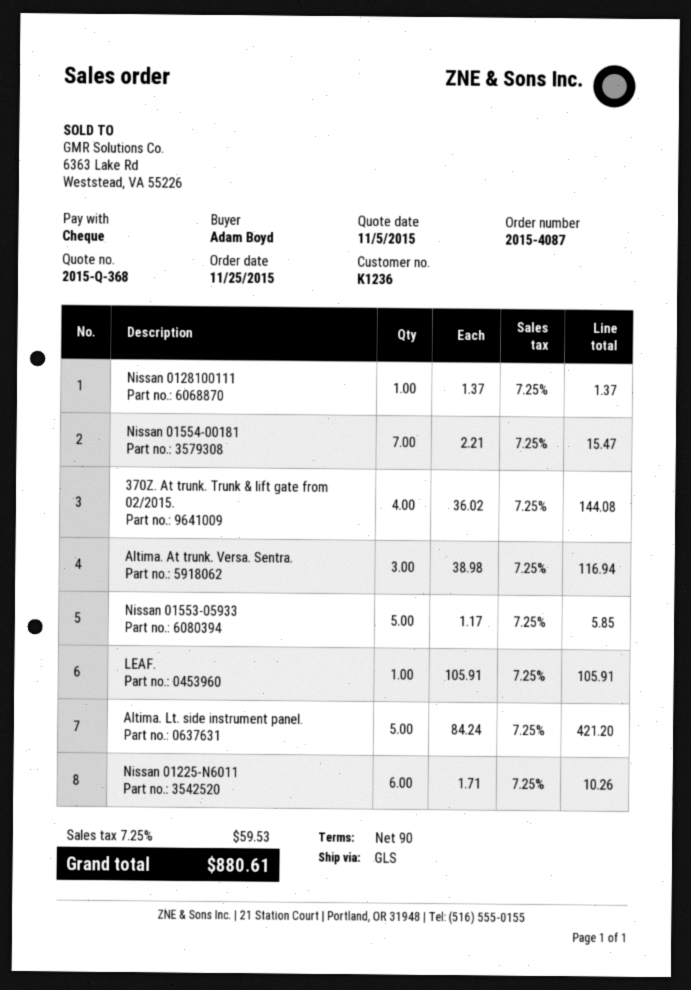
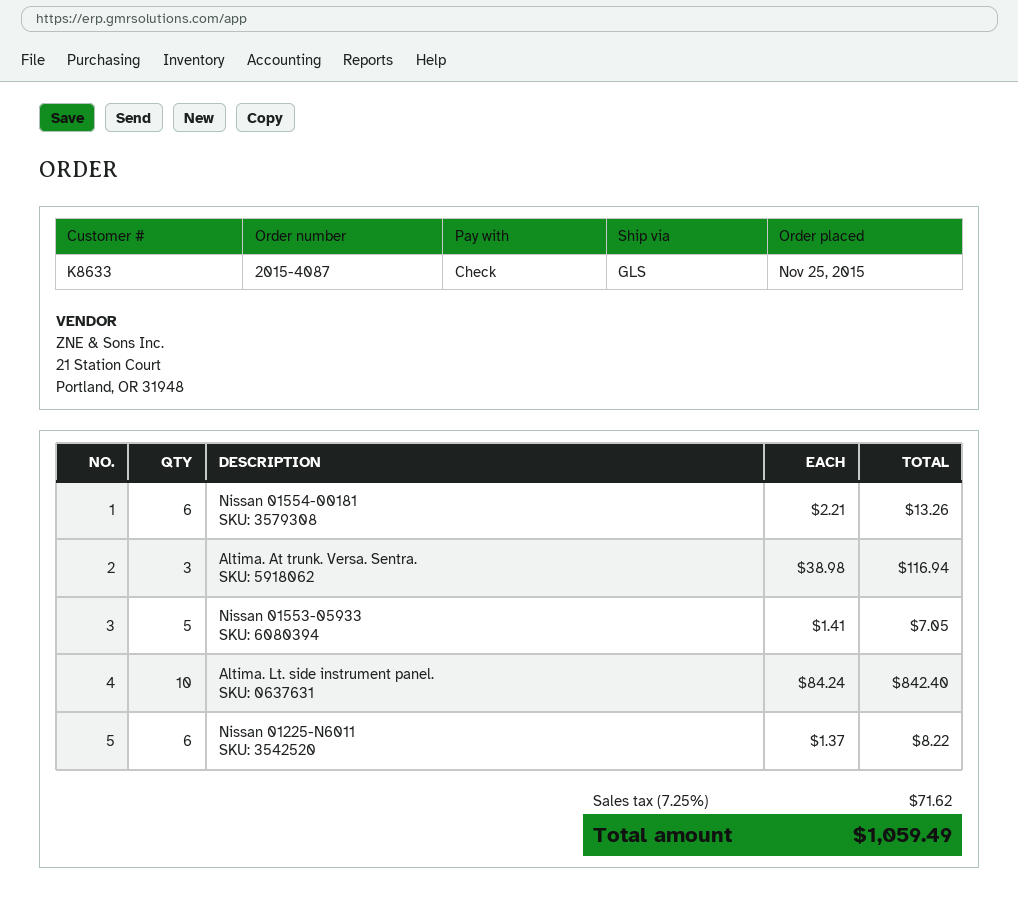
customer number: K1236 -> K8633
Nissan 0128100111: 1 x 1.37 = 1.37 -> none
Nissan 01554-00181: 7 x 2.21 = 15.47 -> 6 x 2.21 = 13.26
370Z. At trunk. Trunk & lift gate from 02/2015.: 4 x 36.02 = 144.08 -> none
Nissan 01553-05933: 5 x 1.17 = 5.85 -> 5 x 1.41 = 7.05
LEAF.: 1 x 105.91 = 105.91 -> none
Altima. Lt. side instrument panel.: 5 x 84.24 = 421.20 -> 10 x 84.24 = 842.40
Nissan 01225-N6011: 6 x 1.71 = 10.26 -> 6 x 1.37 = 8.22
tax: 7.25% = 59.53 -> 7.25% = 71.62
total: 880.61 -> 1059.49

